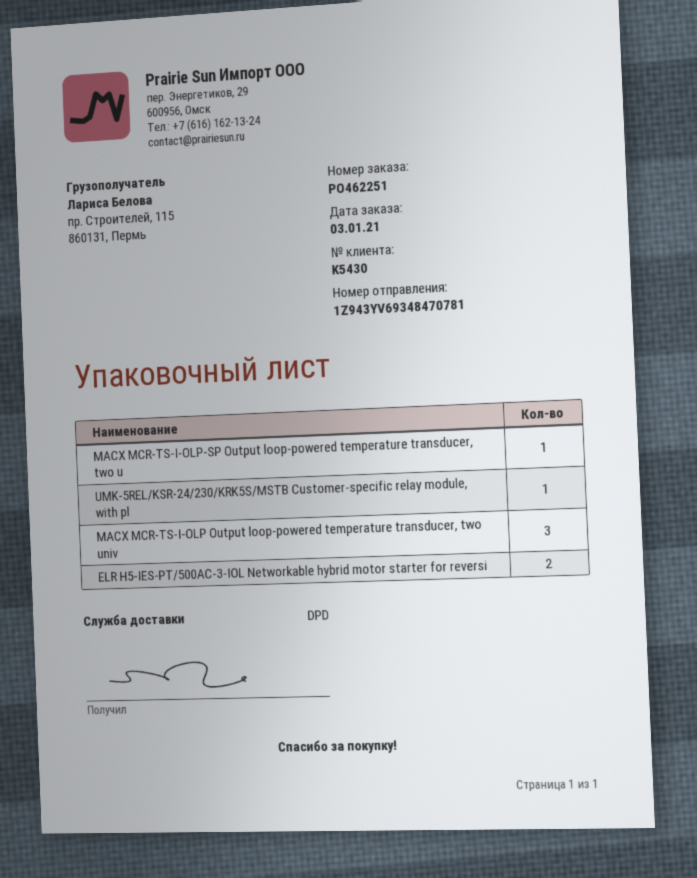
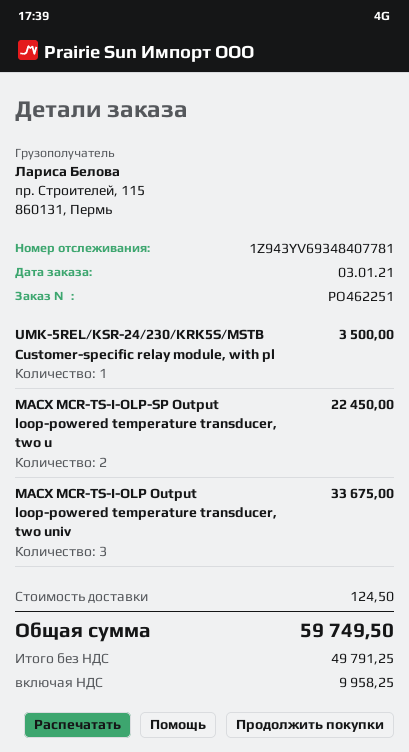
tracking number: 1Z943YV69348470781 -> 1Z943YV69348407781
MACX MCR-TS-I-OLP-SP Output loop-powered temperature transducer, two u: 1 -> 2
ELR H5-IES-PT/500AC-3-IOL Networkable hybrid motor starter for reversi: 2 -> none

